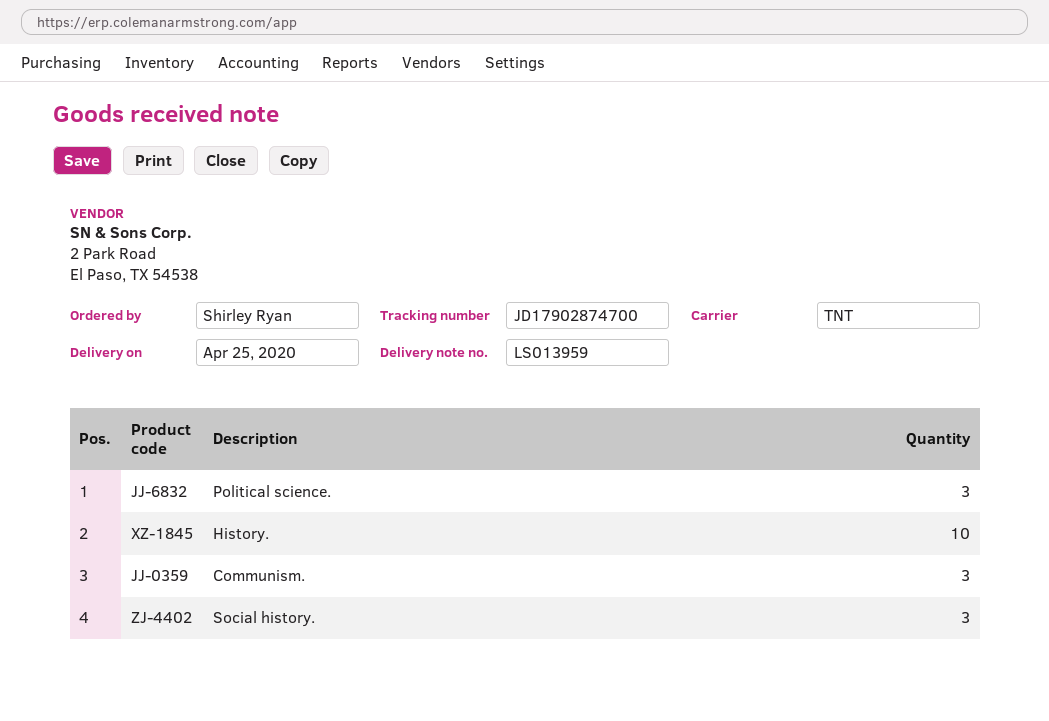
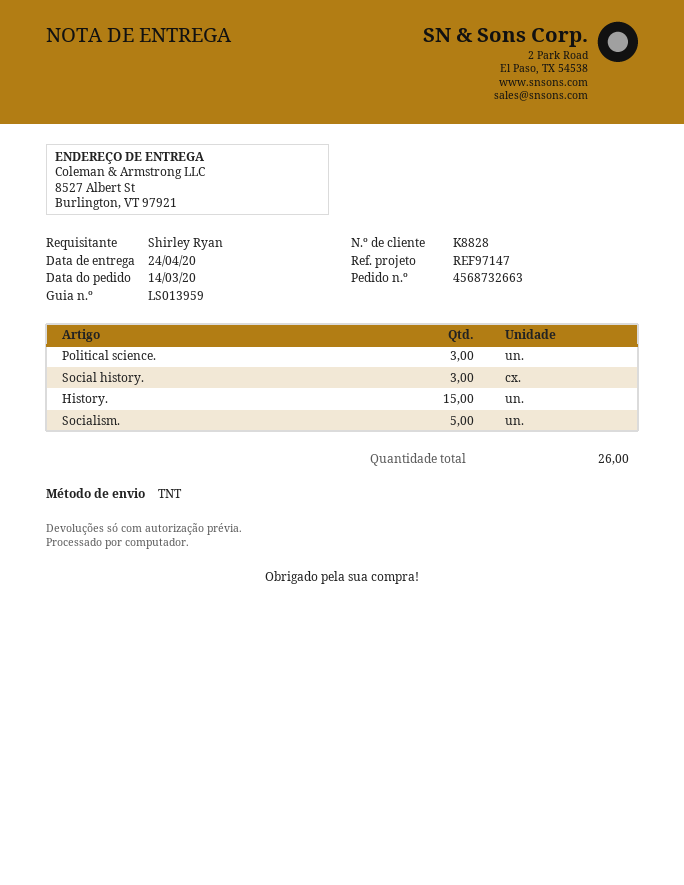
delivery date: 2020-04-25 -> 2020-04-24
History.: 10 -> 15
Communism.: 3 -> none
Socialism.: none -> 5

